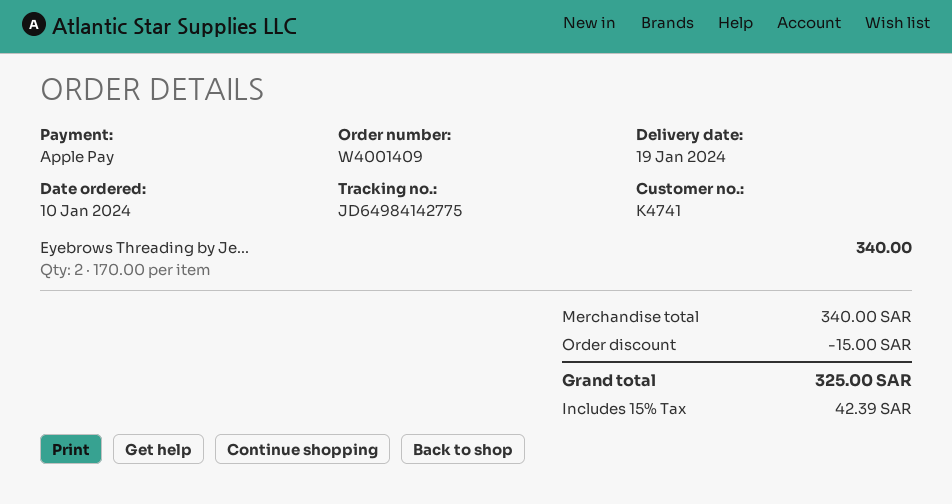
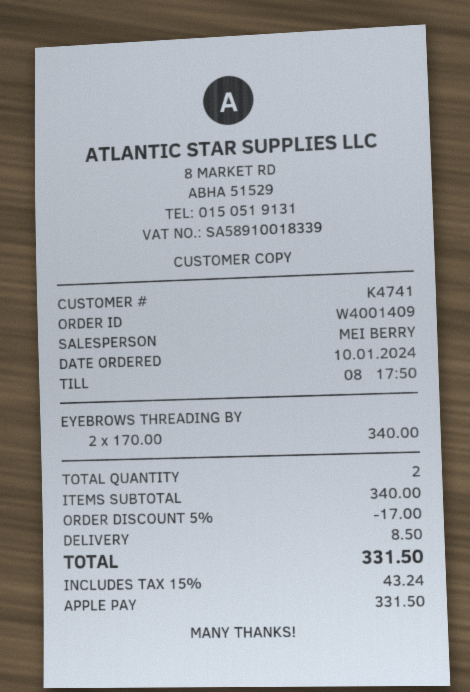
discount: 15.00 -> 17.00
shipping: none -> 8.50
tax: 15% = 42.39 -> 15% = 43.24
total: 325.00 -> 331.50

